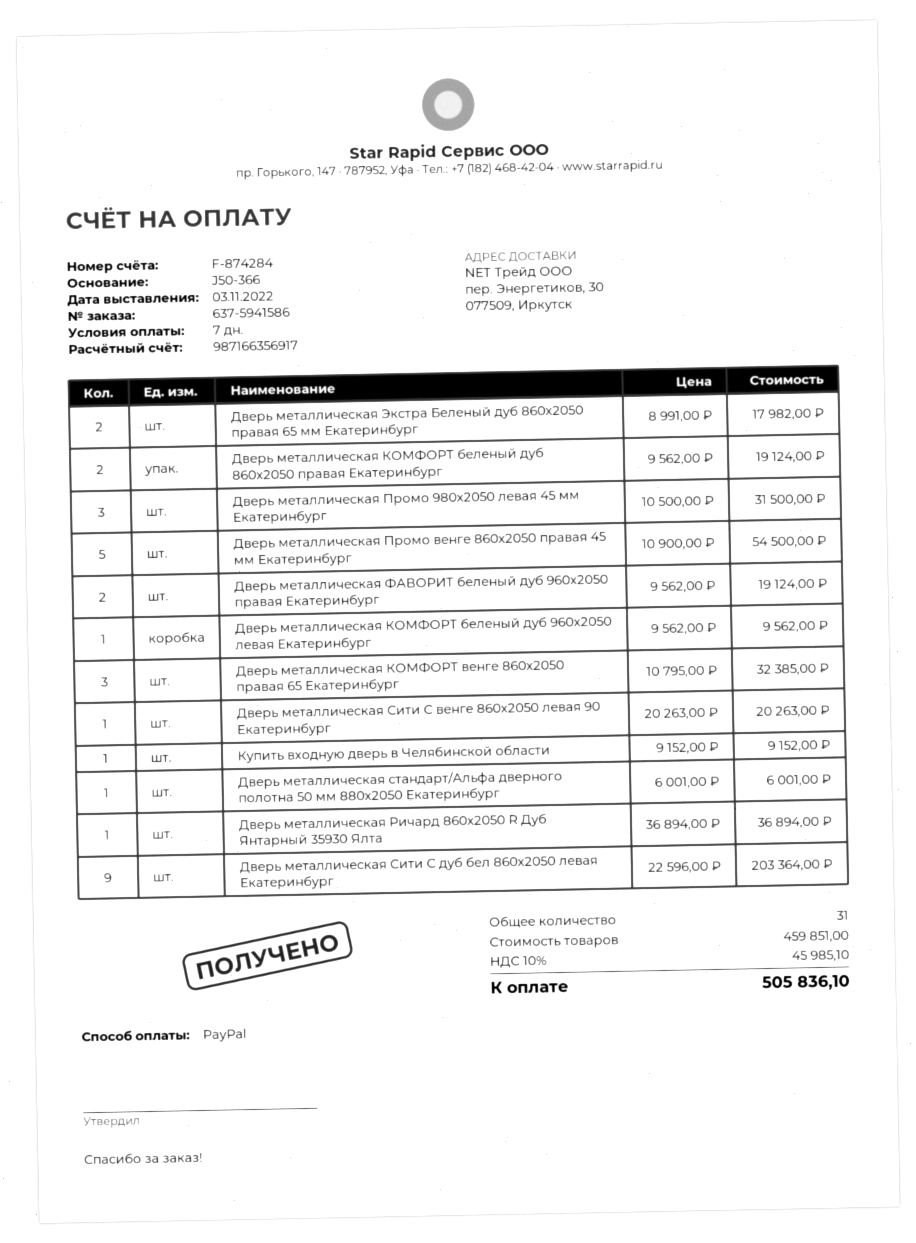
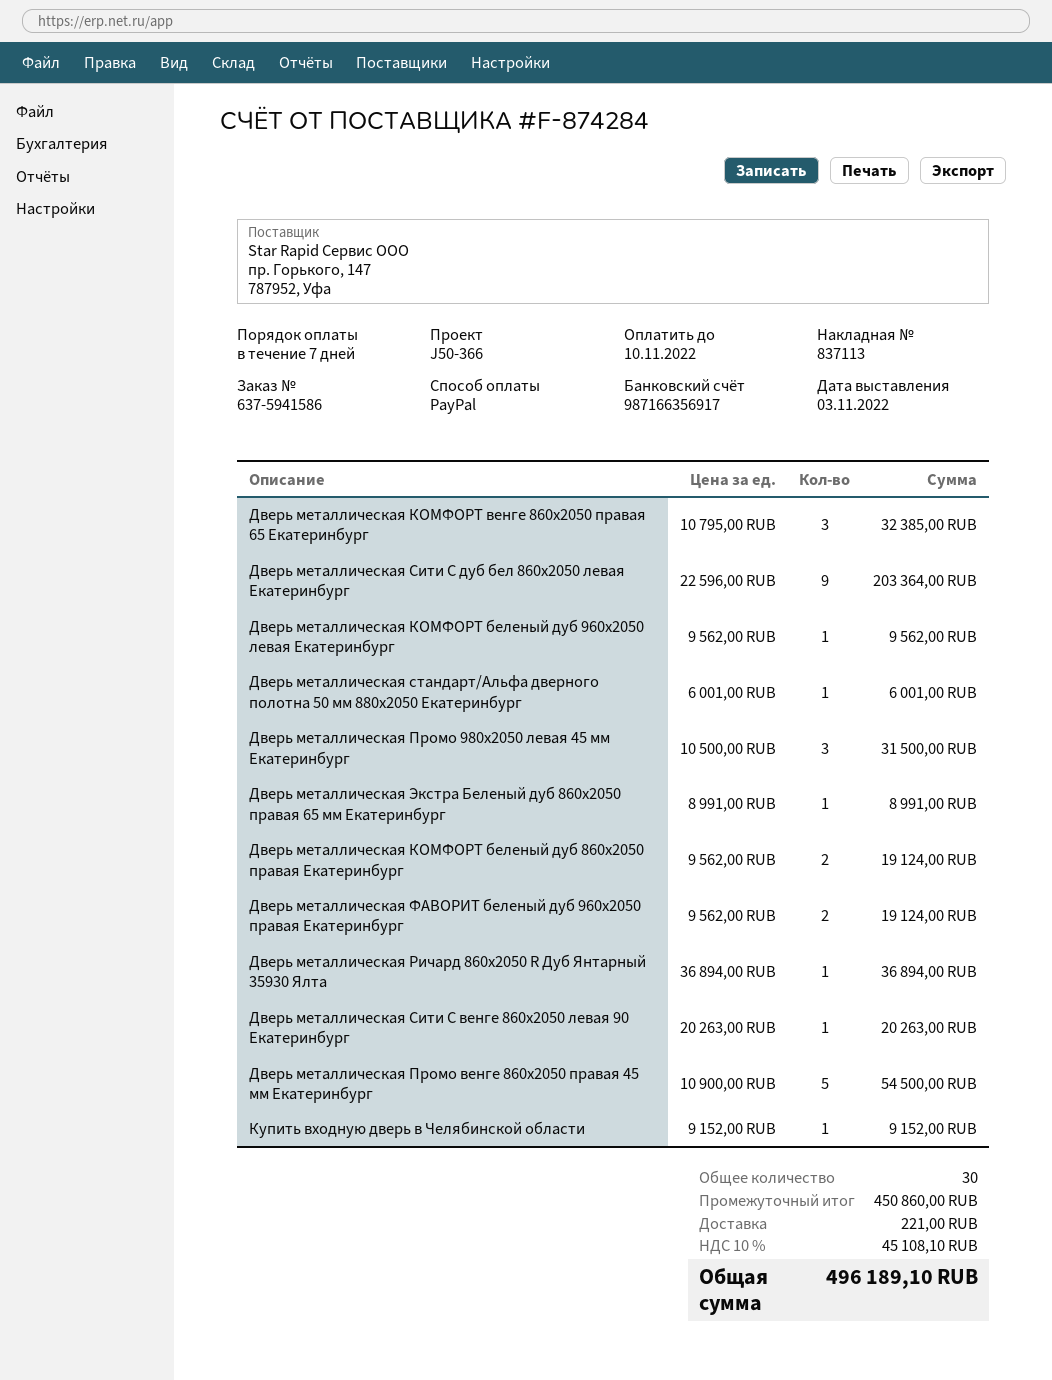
Дверь металлическая Экстра Беленый дуб 860х2050 правая 65 мм Екатеринбург: 2 x 8991.00 = 17982.00 -> 1 x 8991.00 = 8991.00
total quantity: 31 -> 30
subtotal: 459851.00 -> 450860.00
shipping: none -> 221.00
tax: 10% = 45985.10 -> 10% = 45108.10
total: 505836.10 -> 496189.10

